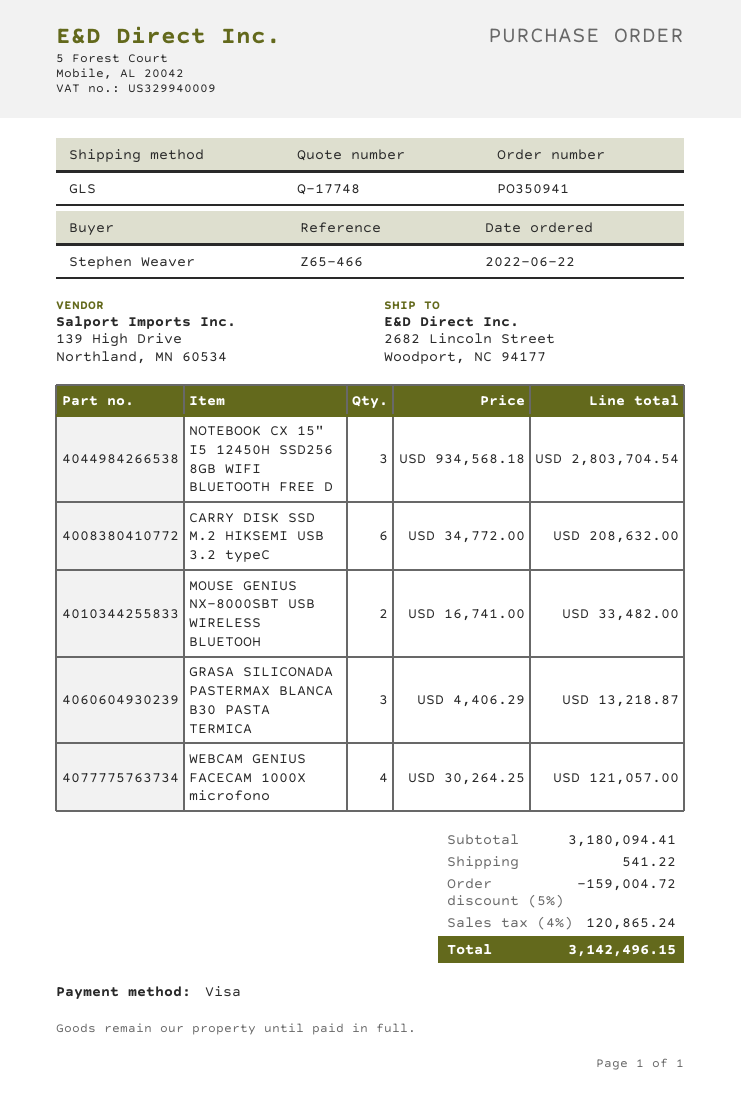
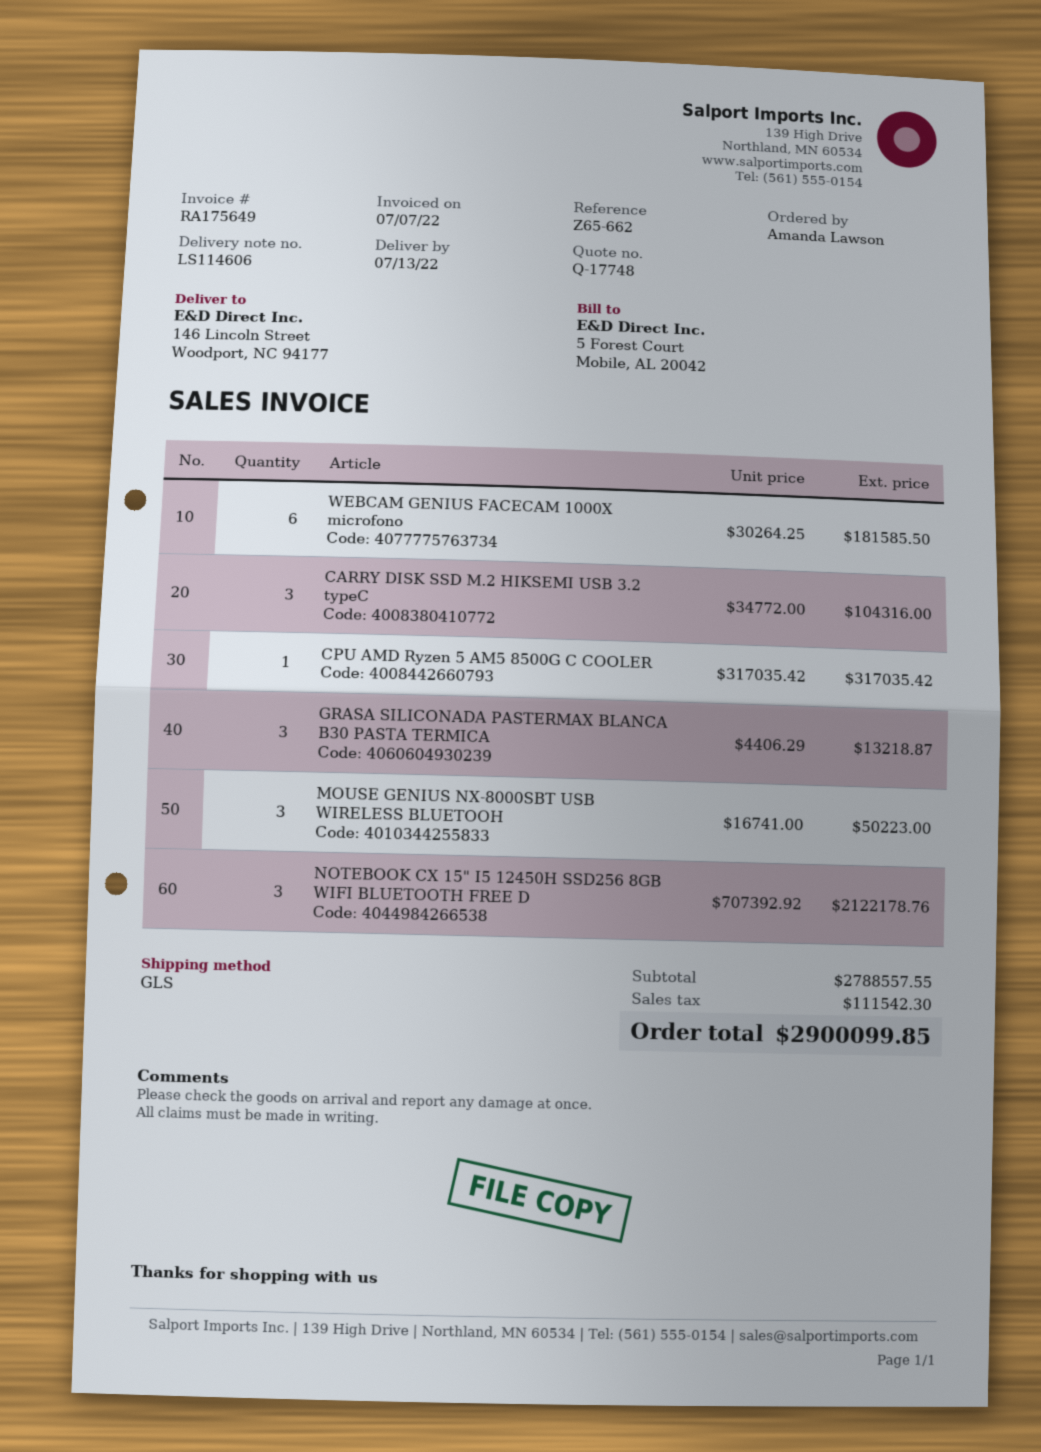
reference: Z65-466 -> Z65-662
ordered by: Stephen Weaver -> Amanda Lawson
ship to: 2682 Lincoln Street, Woodport, NC 94177 -> 146 Lincoln Street, Woodport, NC 94177
NOTEBOOK CX 15" I5 12450H SSD256 8GB WIFI BLUETOOTH FREE D: 3 x 934568.18 = 2803704.54 -> 3 x 707392.92 = 2122178.76
CARRY DISK SSD M.2 HIKSEMI USB 3.2 typeC: 6 x 34772.00 = 208632.00 -> 3 x 34772.00 = 104316.00
MOUSE GENIUS NX-8000SBT USB WIRELESS BLUETOOH: 2 x 16741.00 = 33482.00 -> 3 x 16741.00 = 50223.00
WEBCAM GENIUS FACECAM 1000X microfono: 4 x 30264.25 = 121057.00 -> 6 x 30264.25 = 181585.50
CPU AMD Ryzen 5 AM5 8500G C COOLER: none -> 1 x 317035.42 = 317035.42
subtotal: 3180094.41 -> 2788557.55
discount: 5% = 159004.72 -> none
shipping: 541.22 -> none
tax: 120865.24 -> 111542.30
total: 3142496.15 -> 2900099.85

